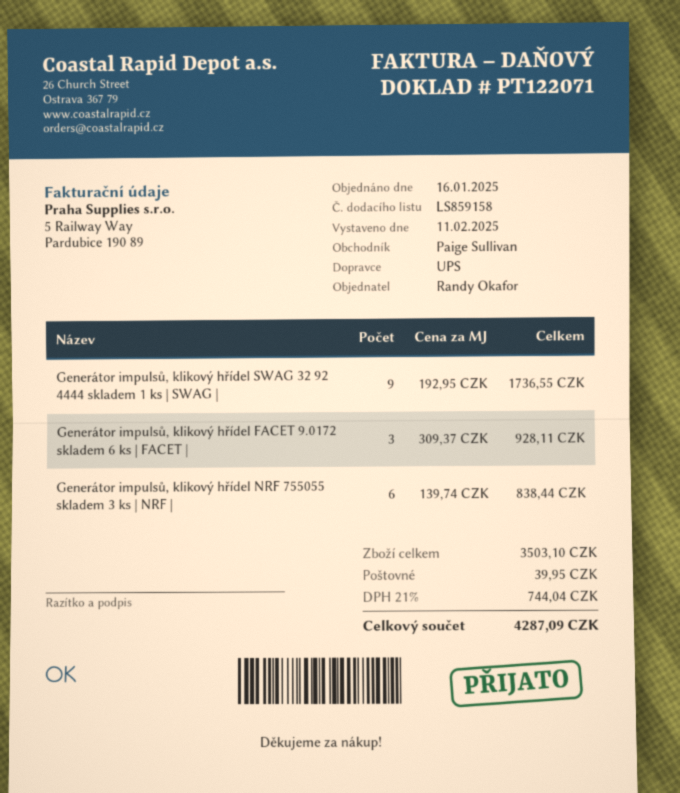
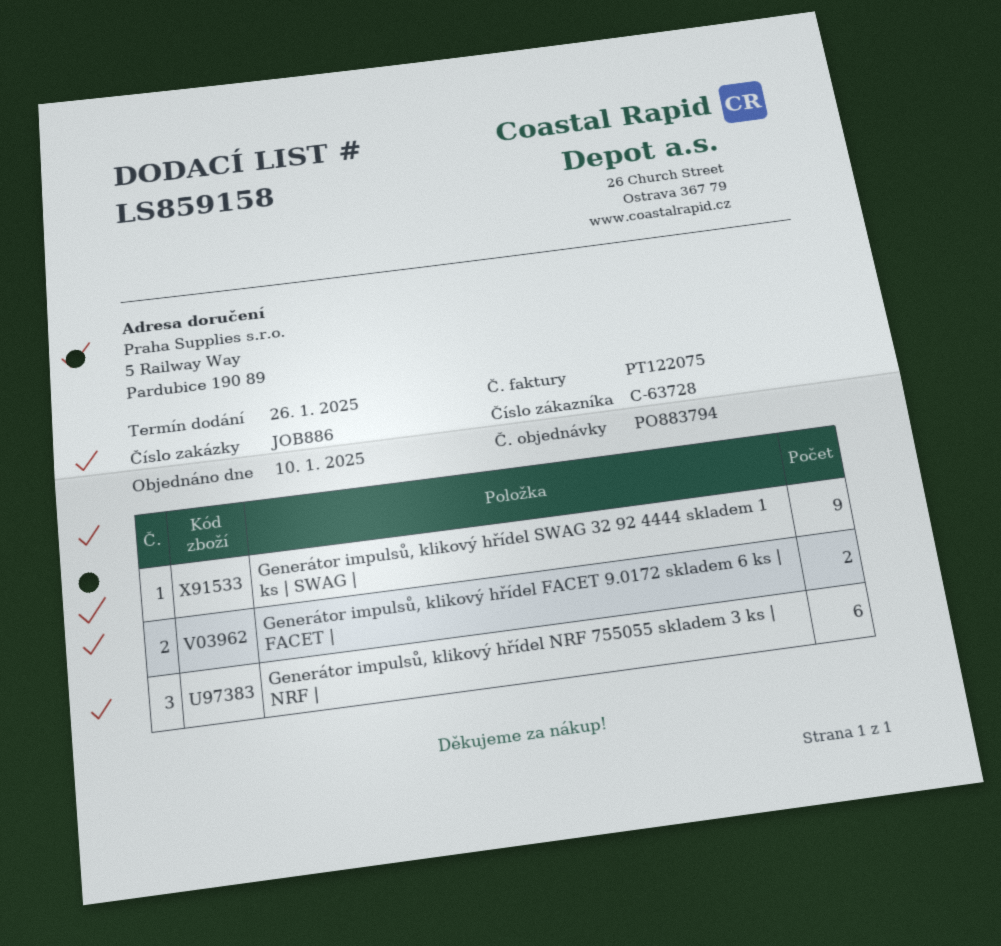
order date: 2025-01-16 -> 2025-01-10
invoice number: PT122071 -> PT122075
Generátor impulsů, klikový hřídel FACET 9.0172 skladem 6 ks | FACET |: 3 -> 2

